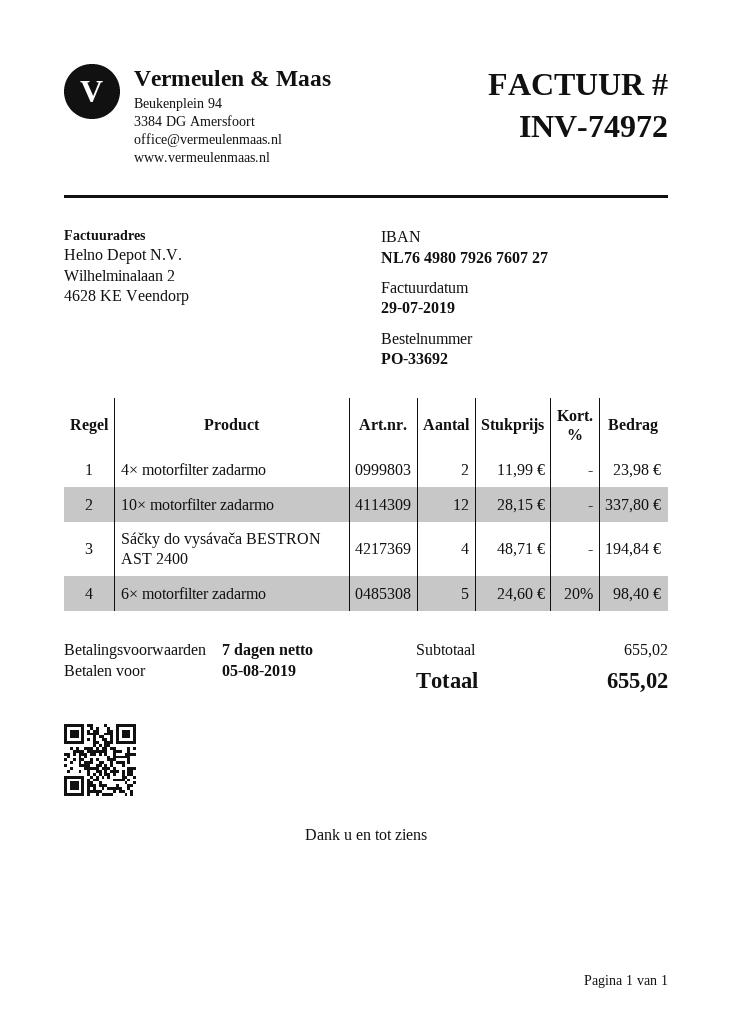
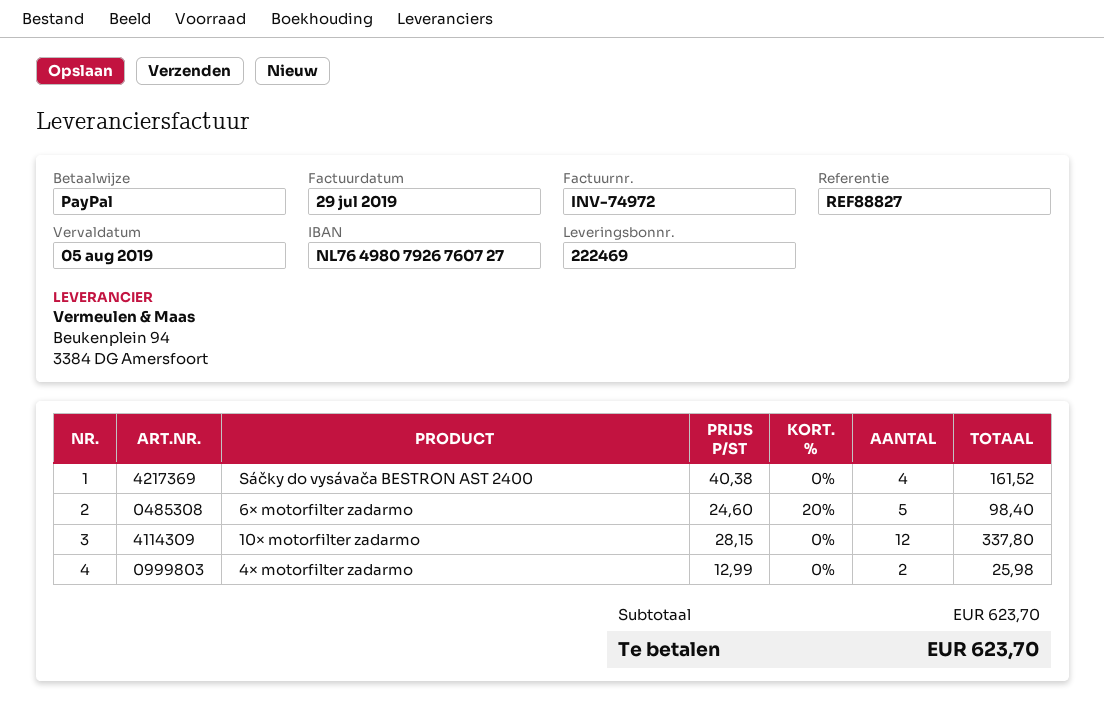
4× motorfilter zadarmo: 2 x 11.99 = 23.98 -> 2 x 12.99 = 25.98
Sáčky do vysávača BESTRON AST 2400: 4 x 48.71 = 194.84 -> 4 x 40.38 = 161.52
subtotal: 655.02 -> 623.70
total: 655.02 -> 623.70

